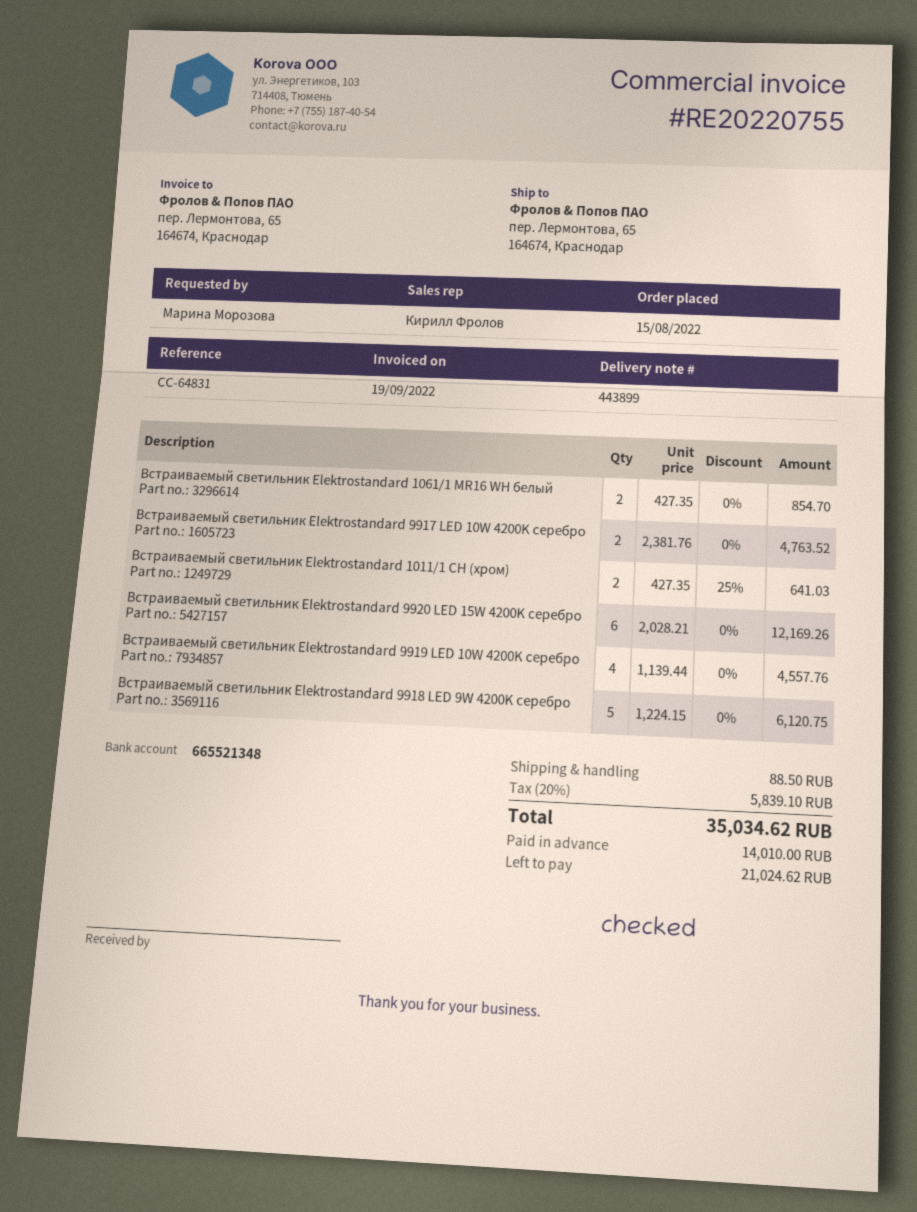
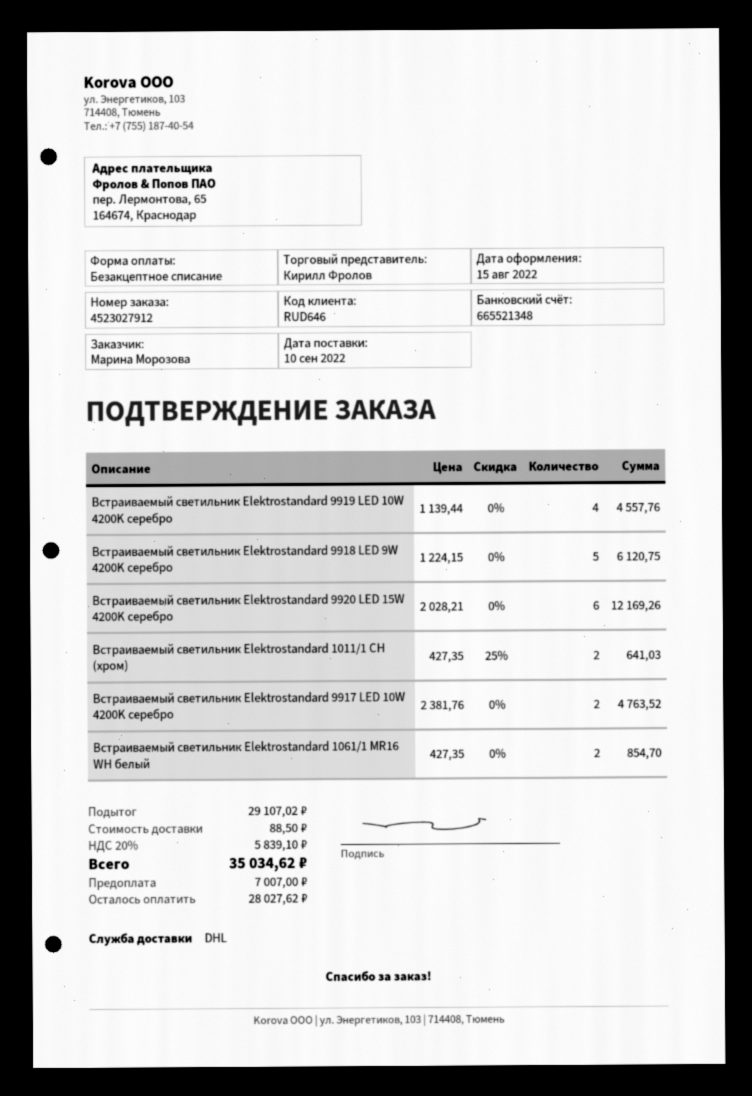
deposit: 14010.00 -> 7007.00
balance: 21024.62 -> 28027.62

